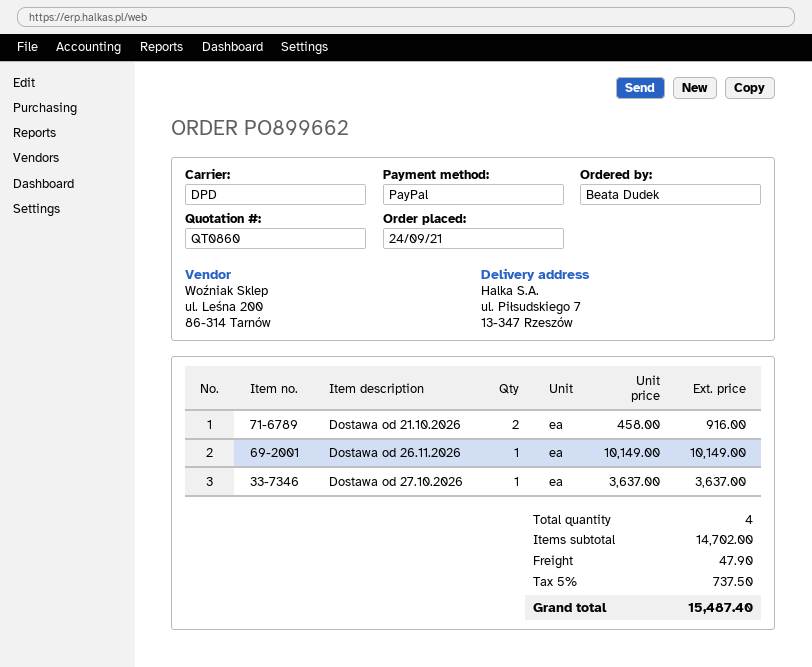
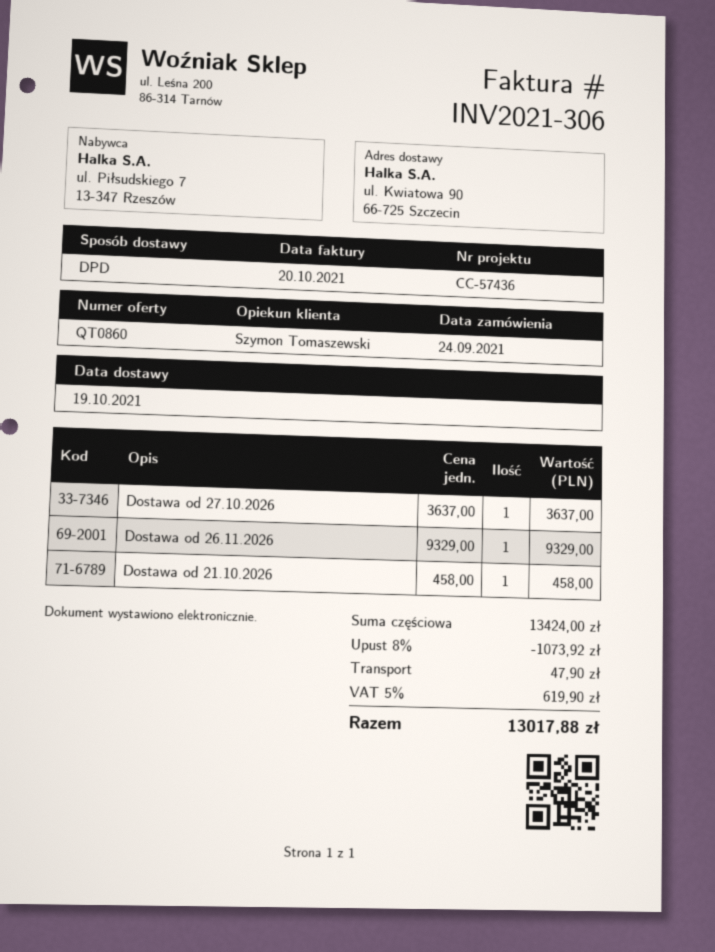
ship to: ul. Piłsudskiego 7, 13-347 Rzeszów -> ul. Kwiatowa 90, 66-725 Szczecin
Dostawa od 21.10.2026: 2 x 458.00 = 916.00 -> 1 x 458.00 = 458.00
Dostawa od 26.11.2026: 1 x 10149.00 = 10149.00 -> 1 x 9329.00 = 9329.00
subtotal: 14702.00 -> 13424.00
discount: none -> 8% = 1073.92
tax: 5% = 737.50 -> 5% = 619.90
total: 15487.40 -> 13017.88

